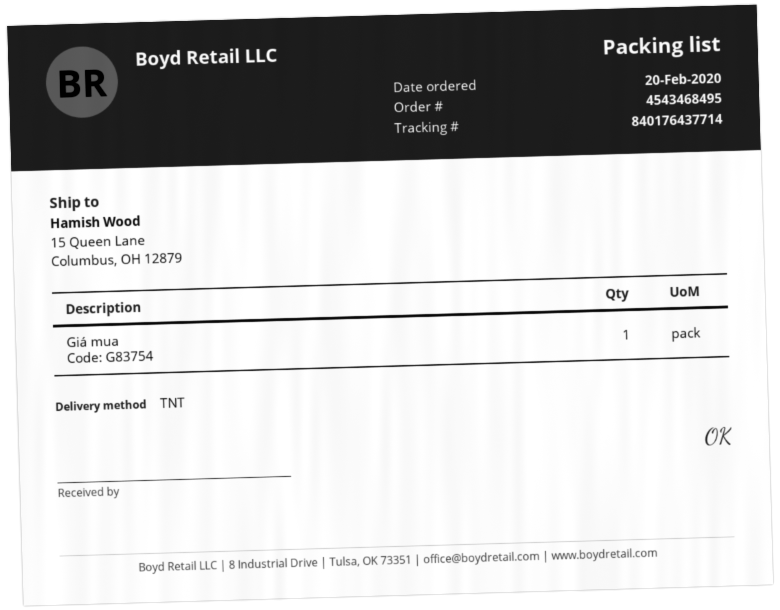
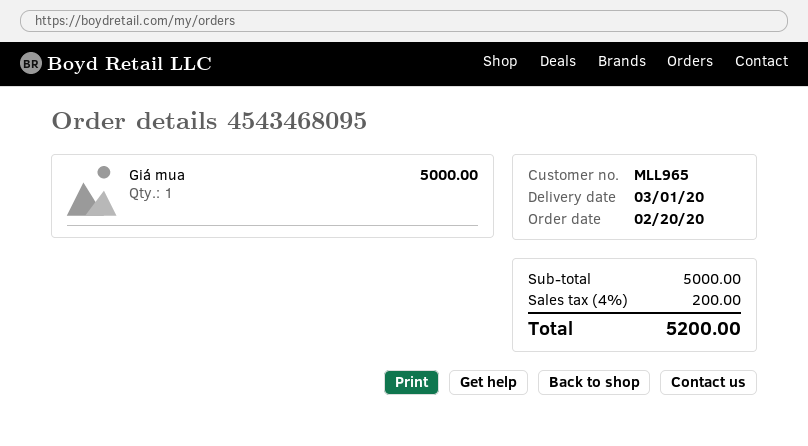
order number: 4543468495 -> 4543468095

